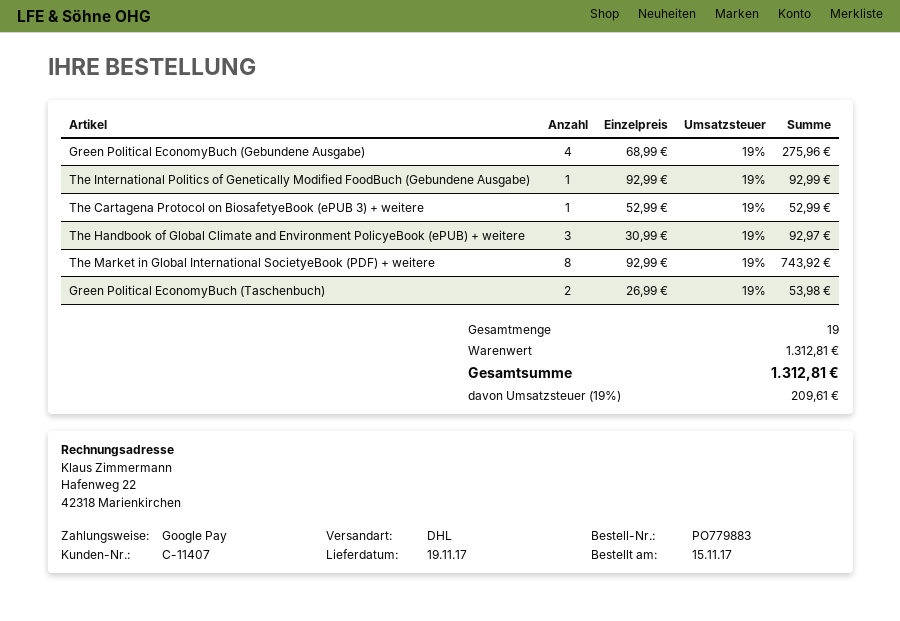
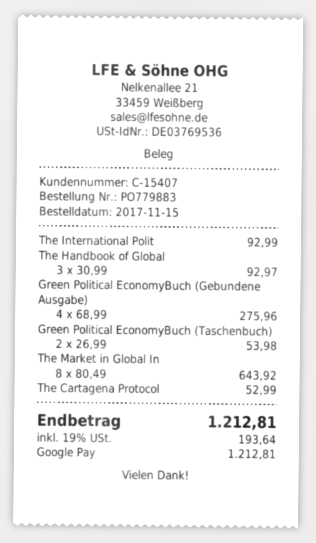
customer number: C-11407 -> C-15407
The Market in Global International SocietyeBook (PDF) + weitere: 8 x 92.99 = 743.92 -> 8 x 80.49 = 643.92
tax: 19% = 209.61 -> 19% = 193.64
total: 1312.81 -> 1212.81

